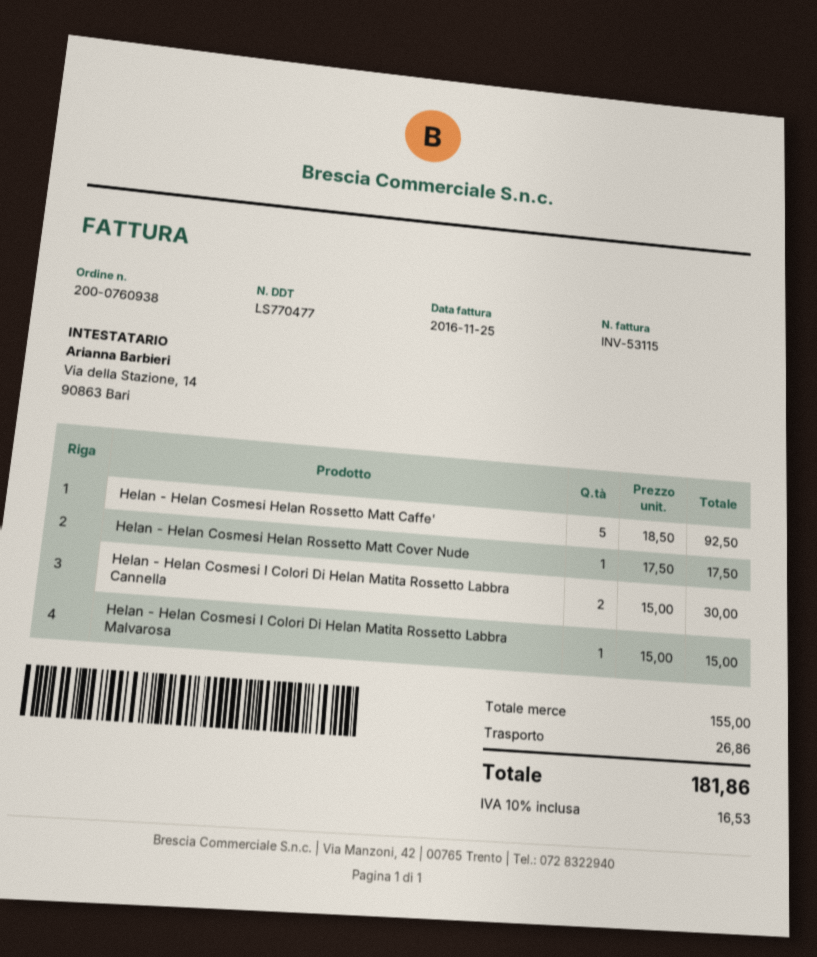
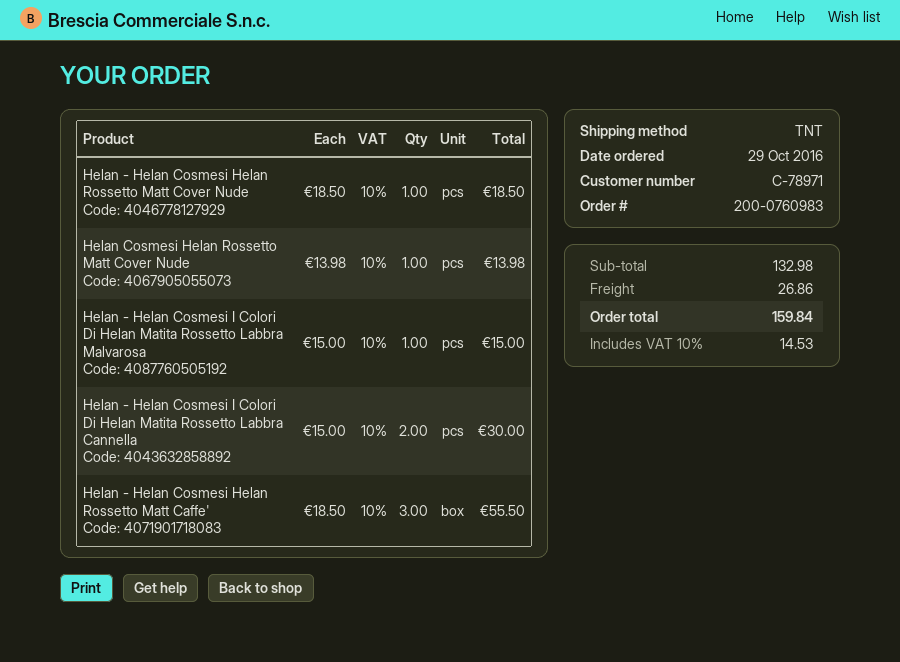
order number: 200-0760938 -> 200-0760983
Helan - Helan Cosmesi Helan Rossetto Matt Caffe': 5 x 18.50 = 92.50 -> 3 x 18.50 = 55.50
Helan - Helan Cosmesi Helan Rossetto Matt Cover Nude: 1 x 17.50 = 17.50 -> 1 x 18.50 = 18.50
Helan Cosmesi Helan Rossetto Matt Cover Nude: none -> 1 x 13.98 = 13.98
subtotal: 155.00 -> 132.98
tax: 10% = 16.53 -> 10% = 14.53
total: 181.86 -> 159.84

